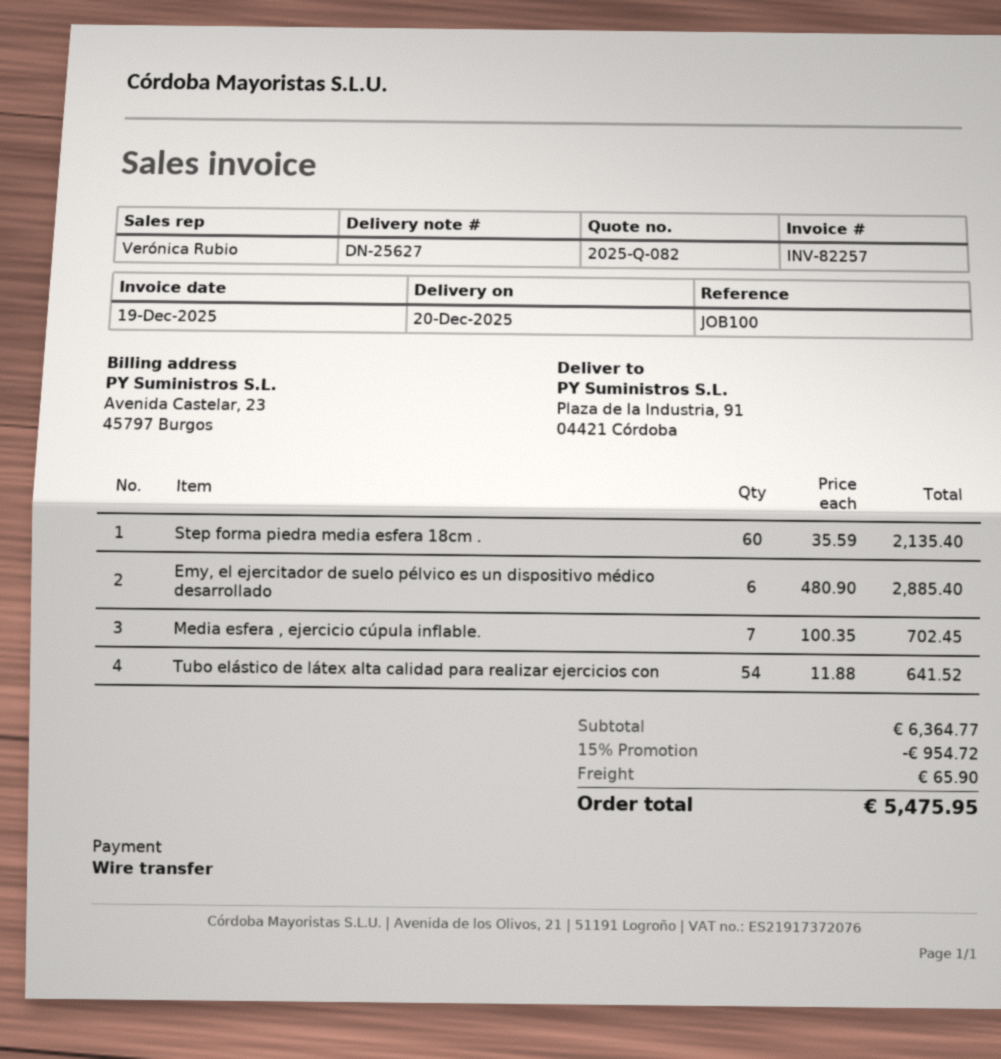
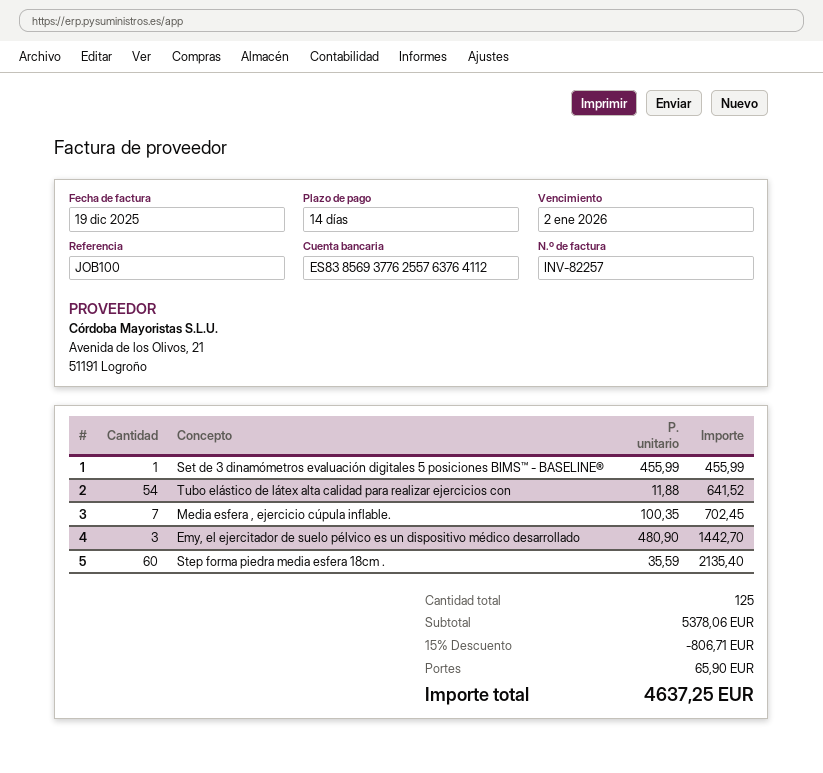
Emy, el ejercitador de suelo pélvico es un dispositivo médico desarrollado: 6 x 480.90 = 2885.40 -> 3 x 480.90 = 1442.70
Set de 3 dinamómetros evaluación digitales 5 posiciones BIMS™ - BASELINE®: none -> 1 x 455.99 = 455.99
subtotal: 6364.77 -> 5378.06
discount: 15% = 954.72 -> 15% = 806.71
total: 5475.95 -> 4637.25

